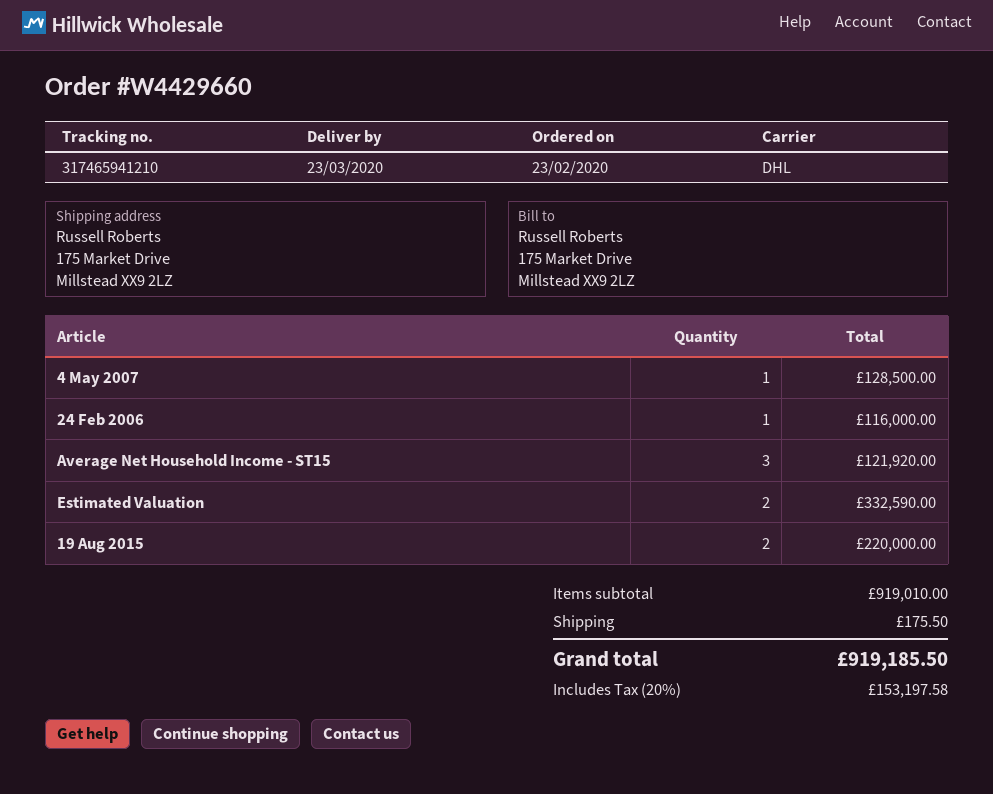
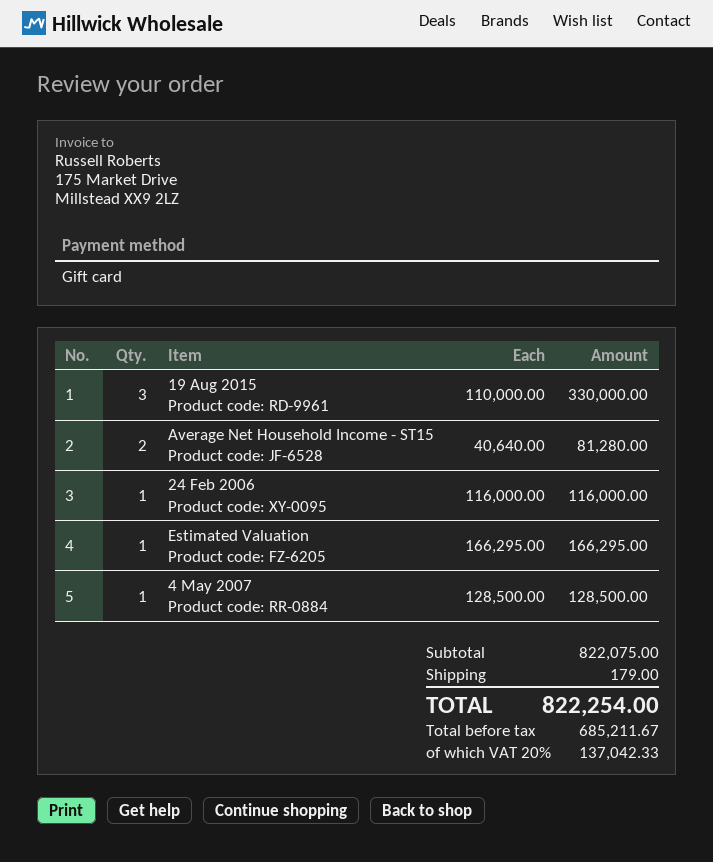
Average Net Household Income - ST15: 3 for 121920.00 -> 2 for 81280.00
Estimated Valuation: 2 for 332590.00 -> 1 for 166295.00
19 Aug 2015: 2 for 220000.00 -> 3 for 330000.00
subtotal: 919010.00 -> 822075.00
shipping: 175.50 -> 179.00
tax: 20% = 153197.58 -> 20% = 137042.33
total: 919185.50 -> 822254.00

